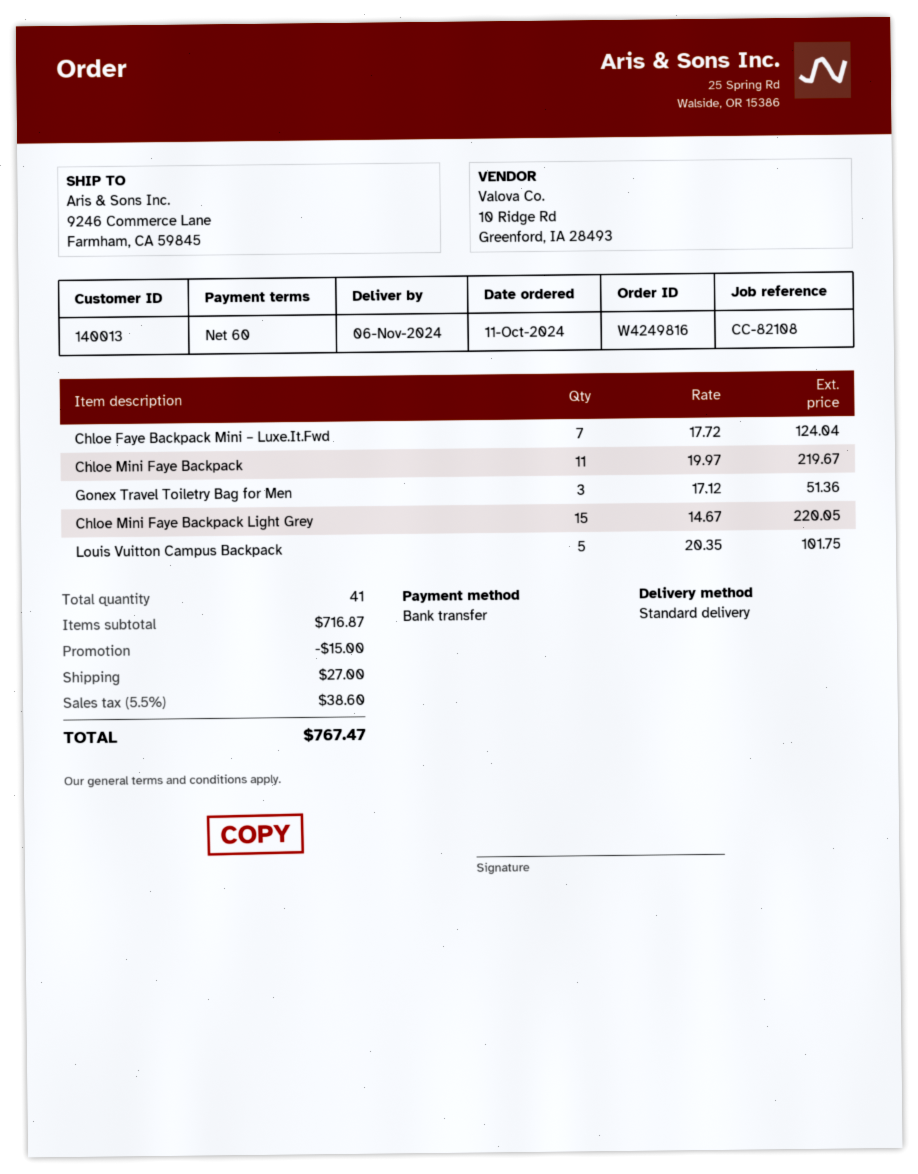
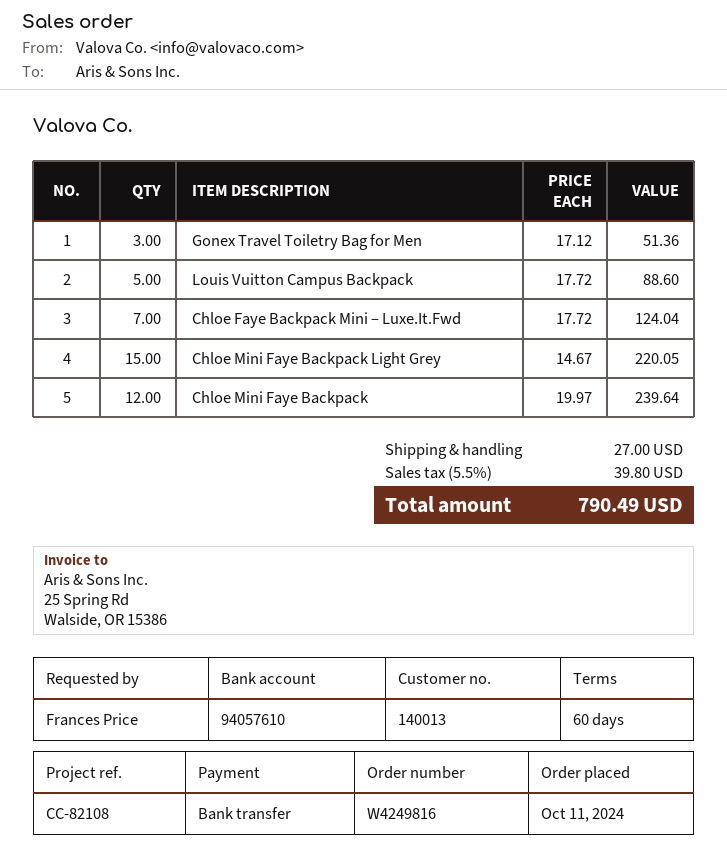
Chloe Mini Faye Backpack: 11 x 19.97 = 219.67 -> 12 x 19.97 = 239.64
Louis Vuitton Campus Backpack: 5 x 20.35 = 101.75 -> 5 x 17.72 = 88.60
discount: 15.00 -> none
tax: 5.5% = 38.60 -> 5.5% = 39.80
total: 767.47 -> 790.49

